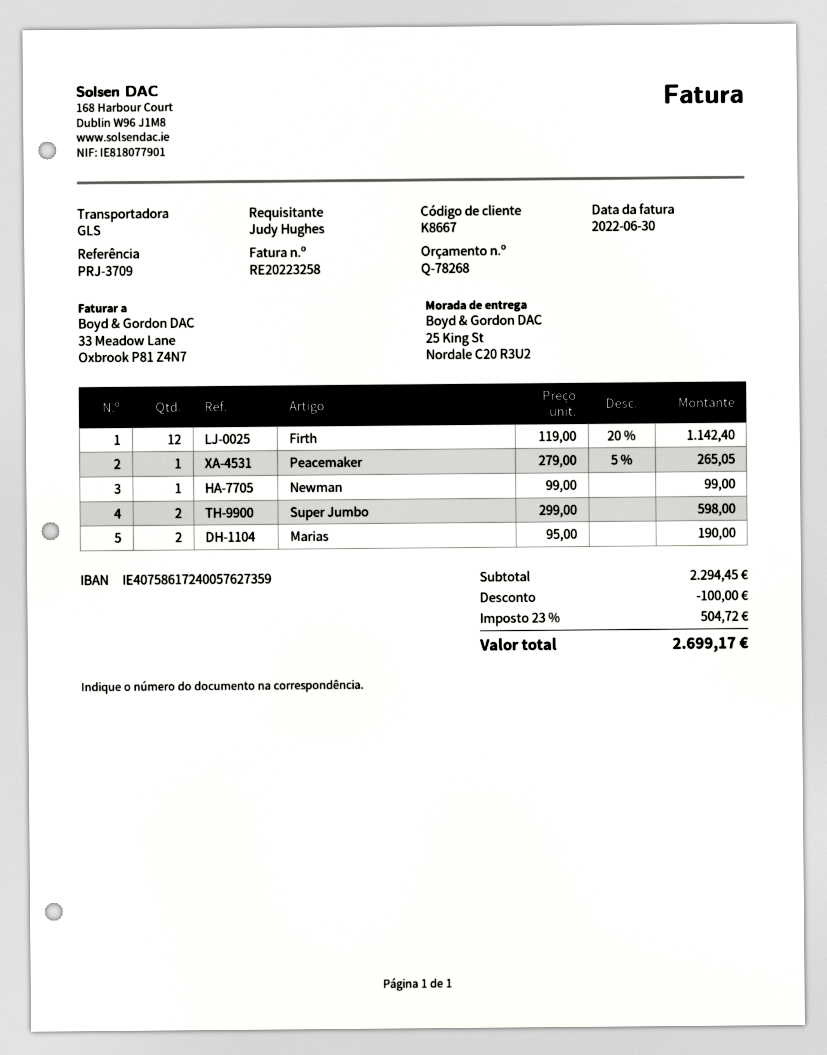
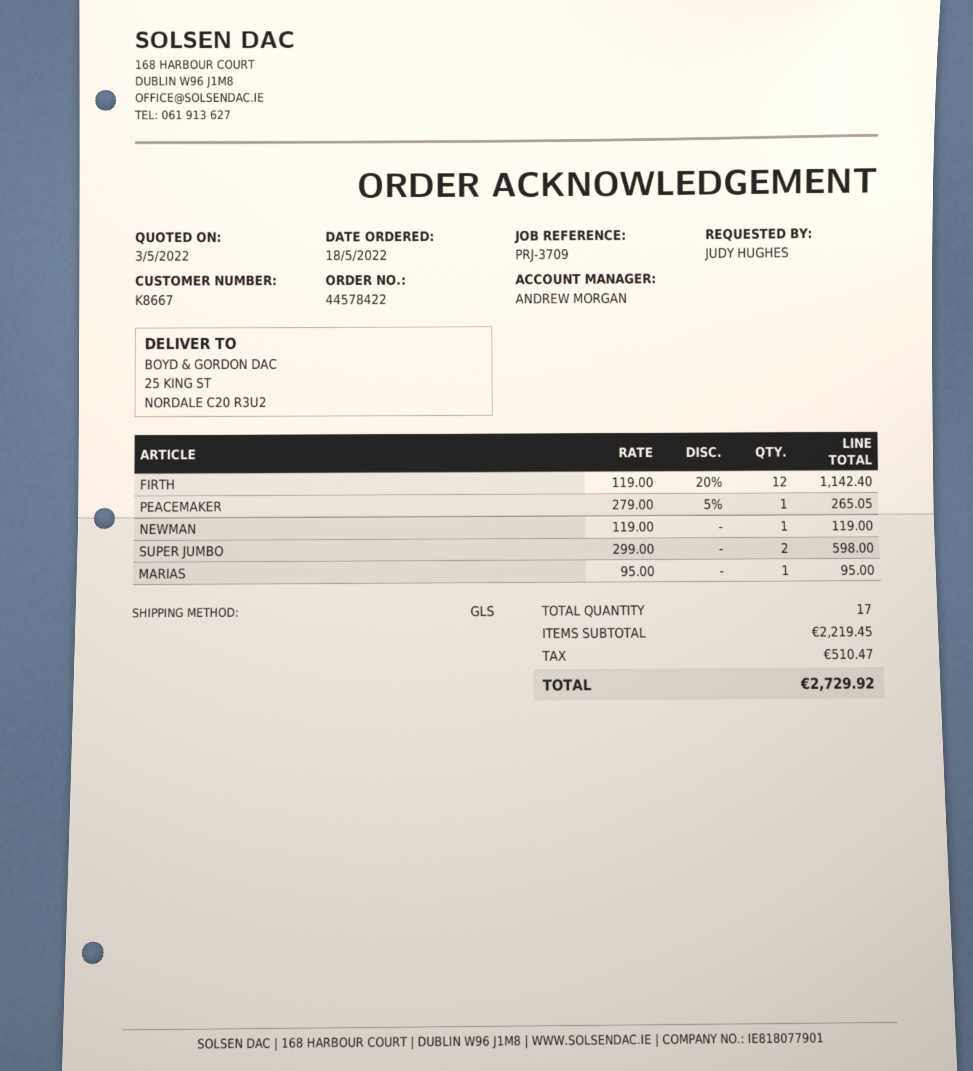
Newman: 1 x 99.00 = 99.00 -> 1 x 119.00 = 119.00
Marias: 2 x 95.00 = 190.00 -> 1 x 95.00 = 95.00
subtotal: 2294.45 -> 2219.45
discount: 100.00 -> none
tax: 504.72 -> 510.47
total: 2699.17 -> 2729.92

